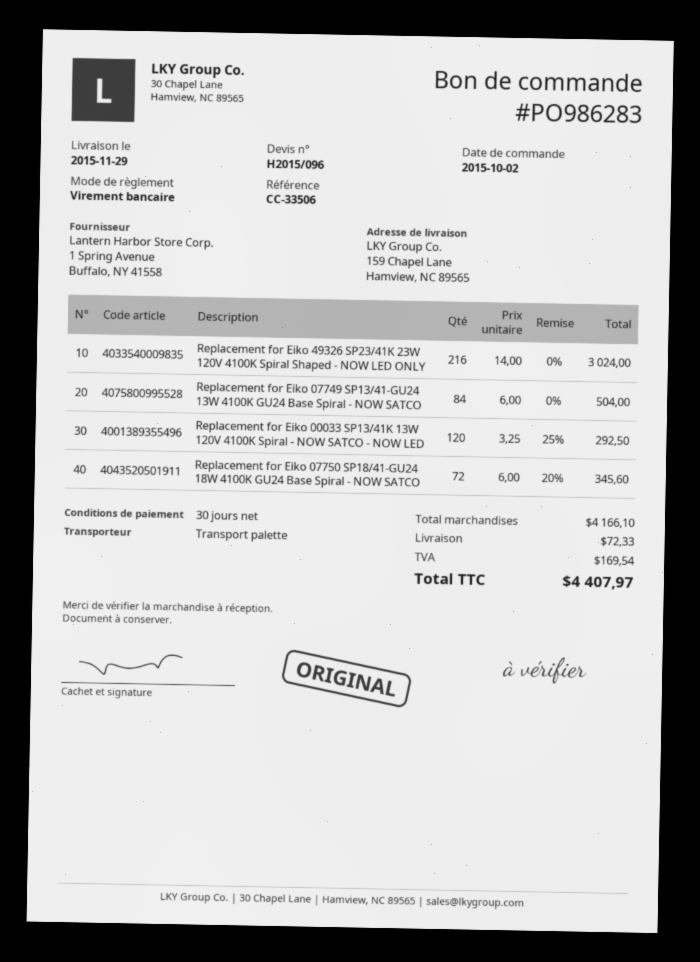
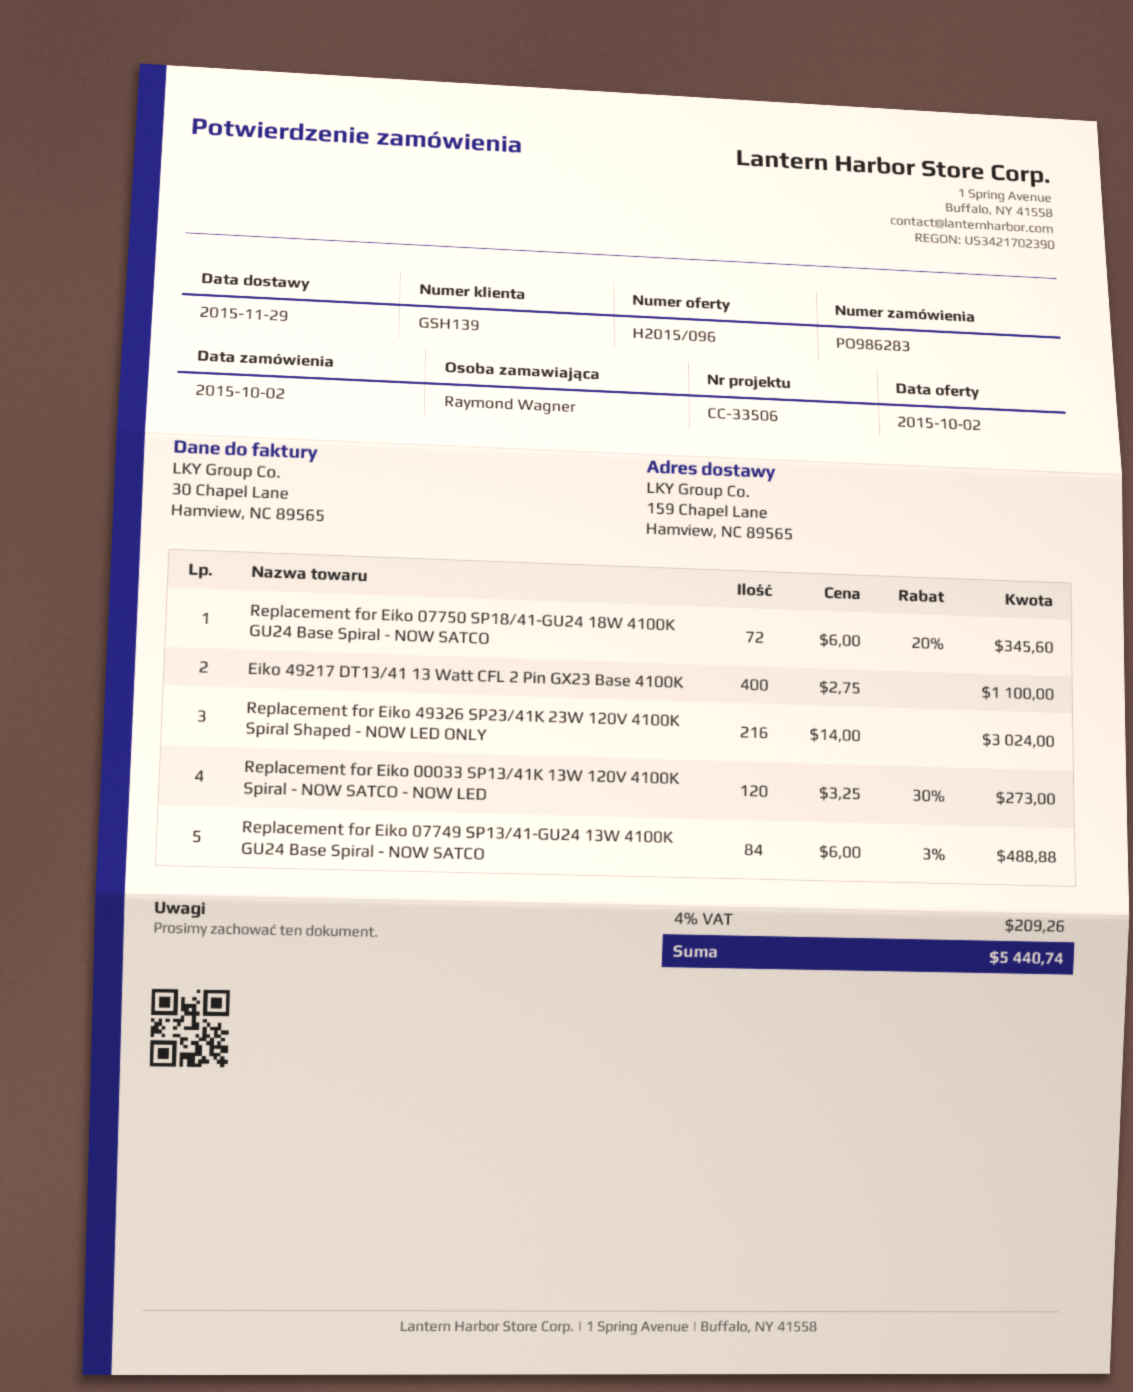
Replacement for Eiko 07749 SP13/41-GU24 13W 4100K GU24 Base Spiral - NOW SATCO: 84 x 6.00 = 504.00 -> 84 x 6.00 - 3% = 488.88
Replacement for Eiko 00033 SP13/41K 13W 120V 4100K Spiral - NOW SATCO - NOW LED: 120 x 3.25 - 25% = 292.50 -> 120 x 3.25 - 30% = 273.00
Eiko 49217 DT13/41 13 Watt CFL 2 Pin GX23 Base 4100K: none -> 400 x 2.75 = 1100.00
shipping: 72.33 -> none
tax: 169.54 -> 209.26
total: 4407.97 -> 5440.74

